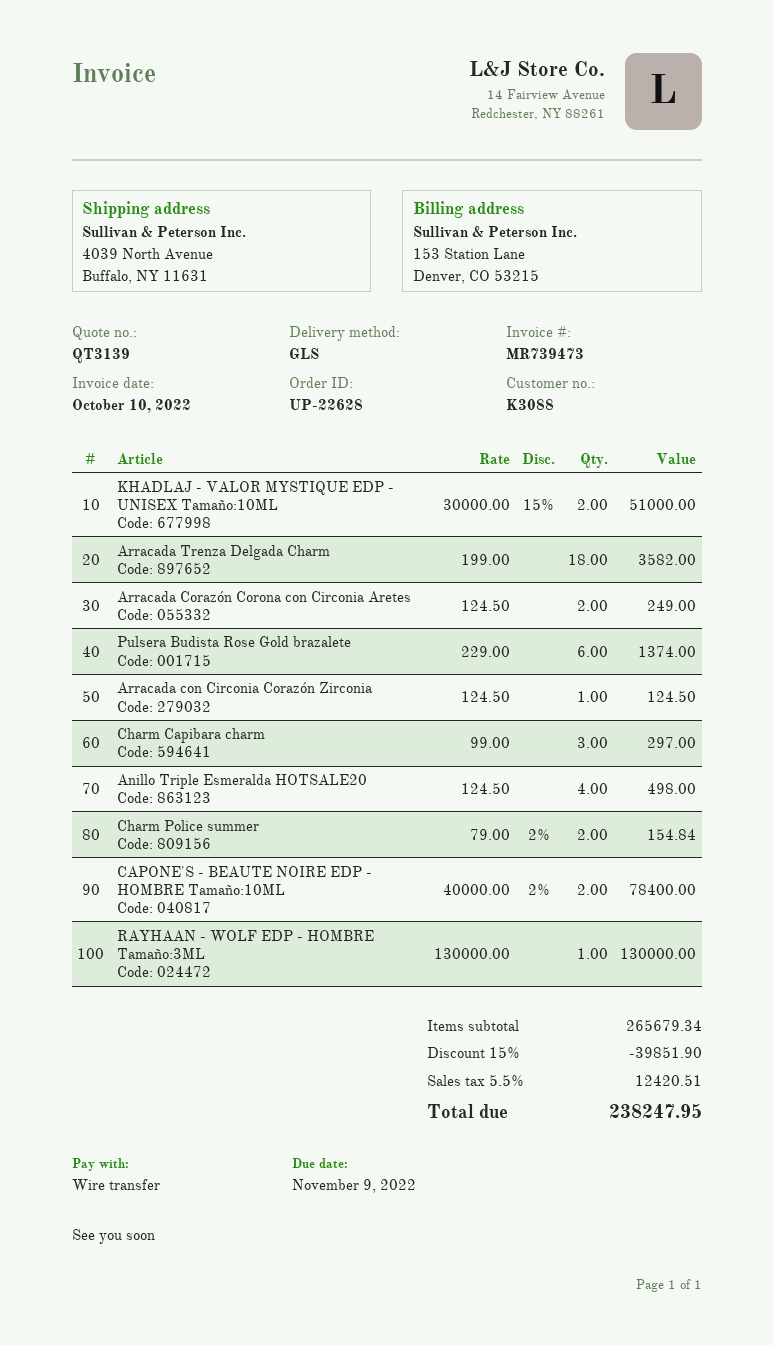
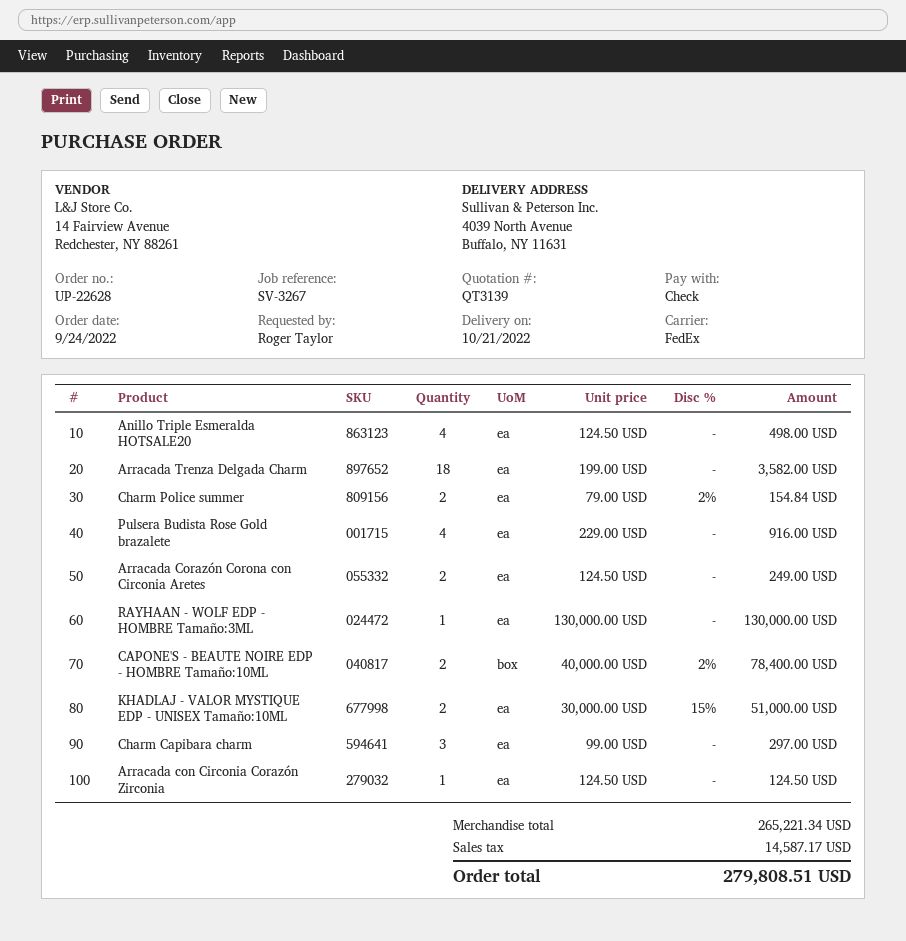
payment method: bank transfer -> cheque
shipping method: GLS -> FedEx
Pulsera Budista Rose Gold brazalete: 6 x 229.00 = 1374.00 -> 4 x 229.00 = 916.00
subtotal: 265679.34 -> 265221.34
discount: 15% = 39851.90 -> none
tax: 12420.51 -> 14587.17
total: 238247.95 -> 279808.51

